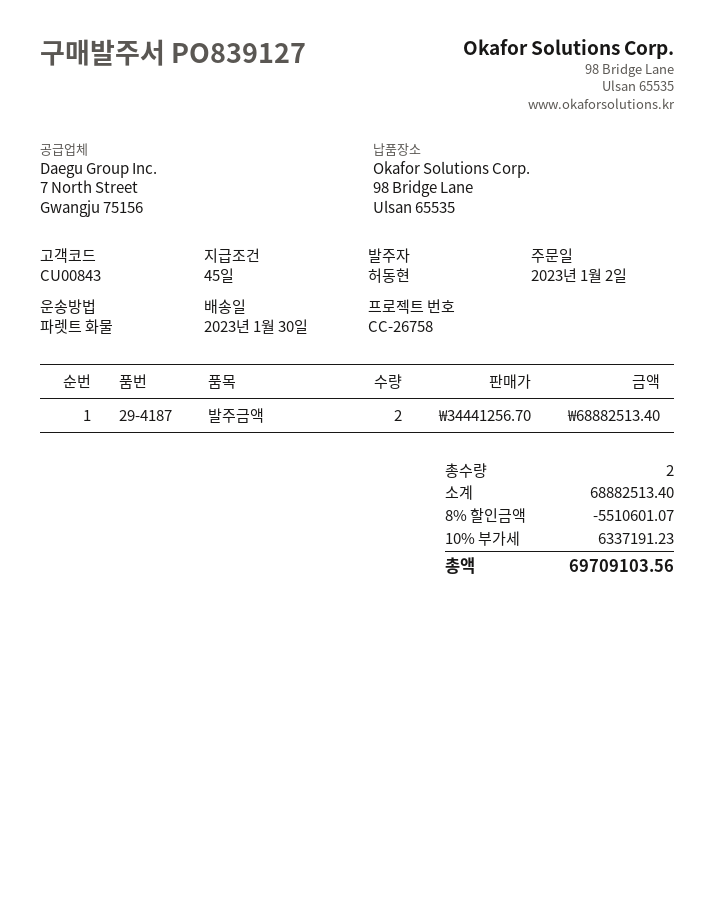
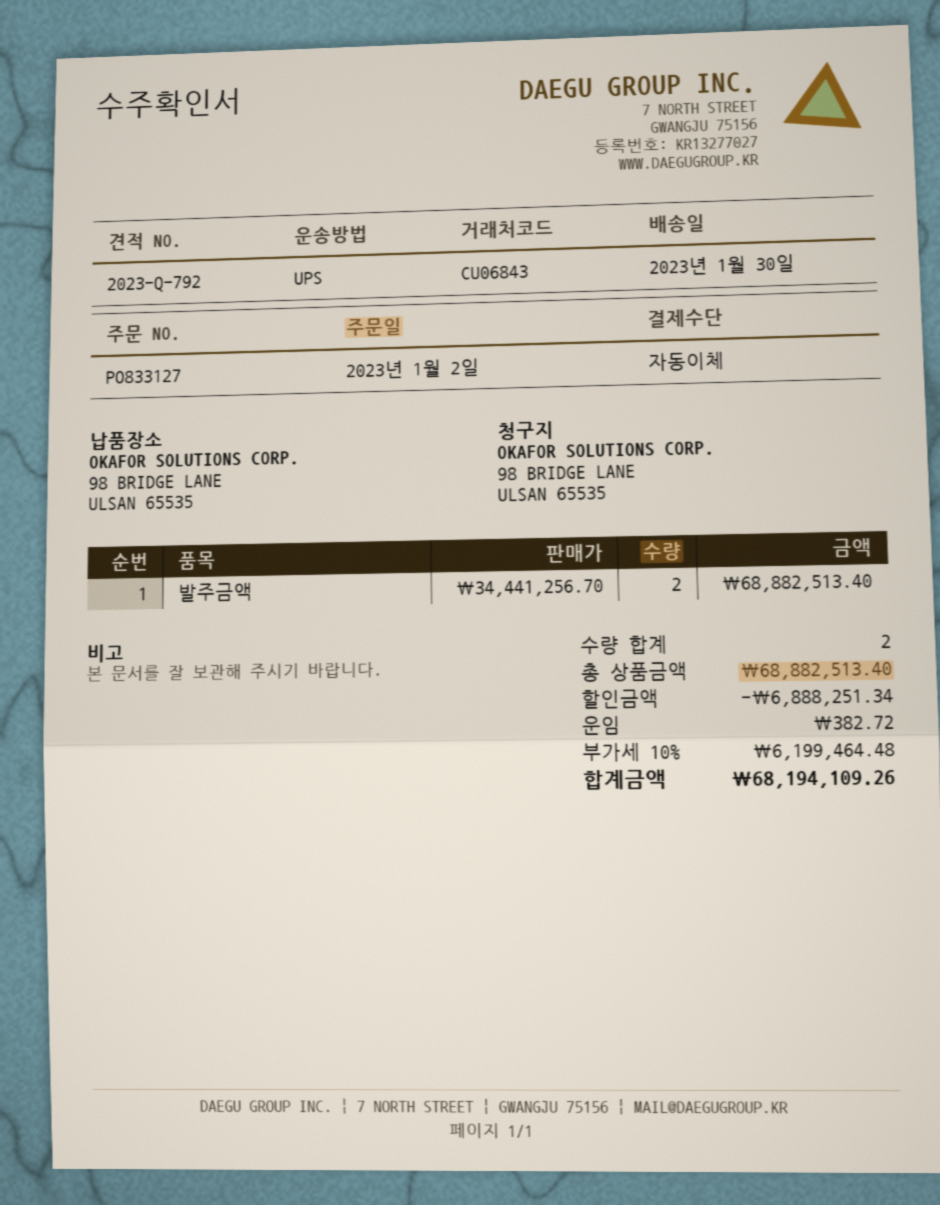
order number: PO839127 -> PO833127
customer number: CU00843 -> CU06843
shipping method: pallet freight -> UPS
discount: 5510601.07 -> 6888251.34
shipping: none -> 382.72
tax: 10% = 6337191.23 -> 10% = 6199464.48
total: 69709103.56 -> 68194109.26

